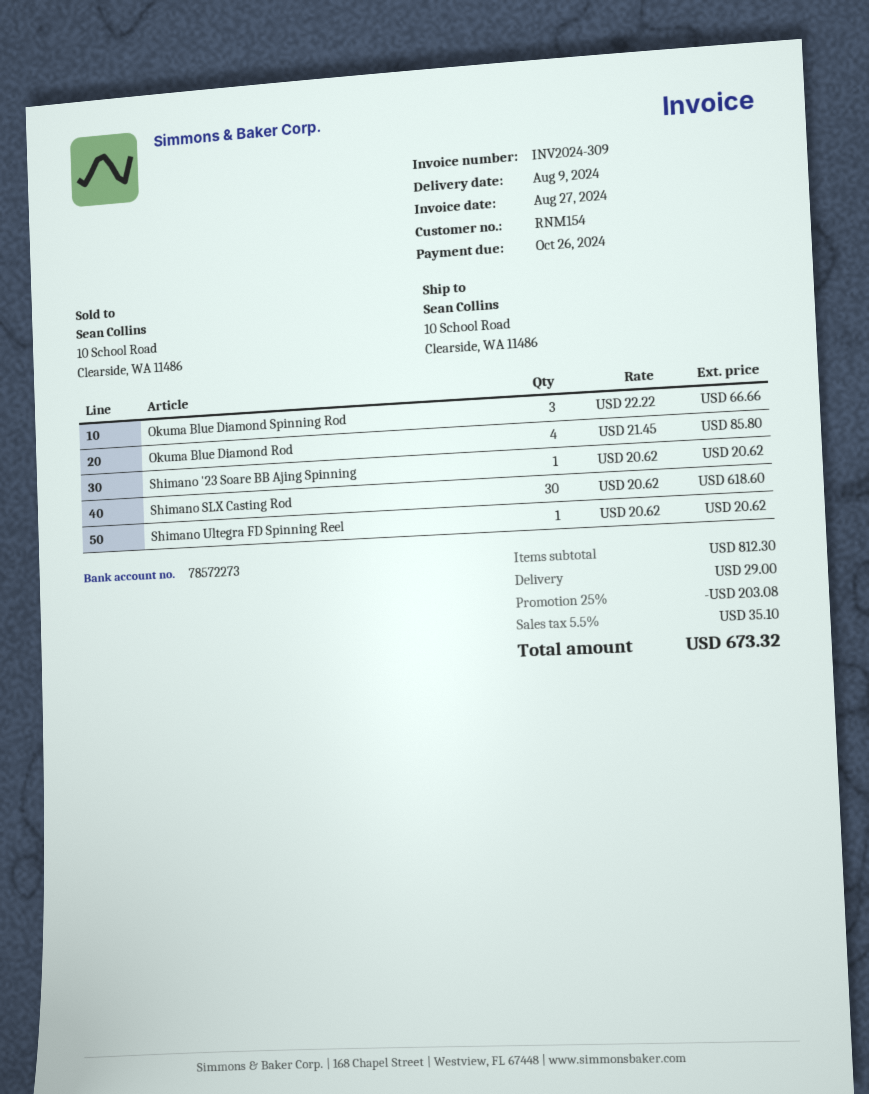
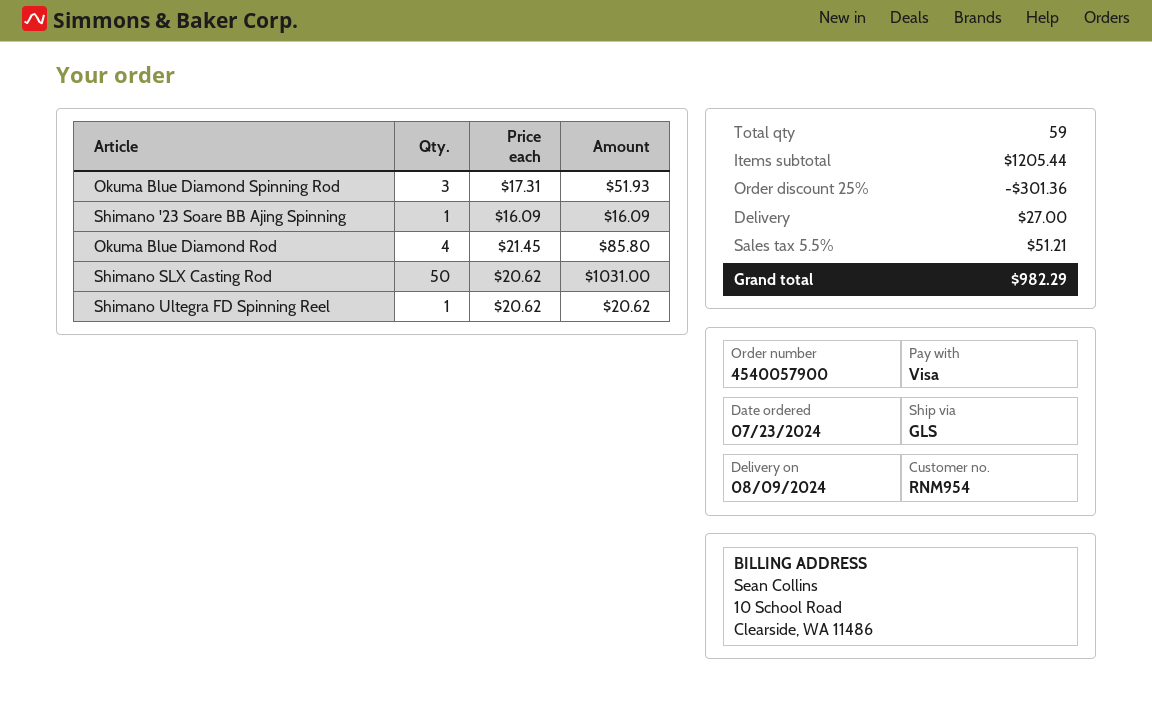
customer number: RNM154 -> RNM954
Okuma Blue Diamond Spinning Rod: 3 x 22.22 = 66.66 -> 3 x 17.31 = 51.93
Shimano '23 Soare BB Ajing Spinning: 1 x 20.62 = 20.62 -> 1 x 16.09 = 16.09
Shimano SLX Casting Rod: 30 x 20.62 = 618.60 -> 50 x 20.62 = 1031.00
subtotal: 812.30 -> 1205.44
discount: 25% = 203.08 -> 25% = 301.36
shipping: 29.00 -> 27.00
tax: 5.5% = 35.10 -> 5.5% = 51.21
total: 673.32 -> 982.29

